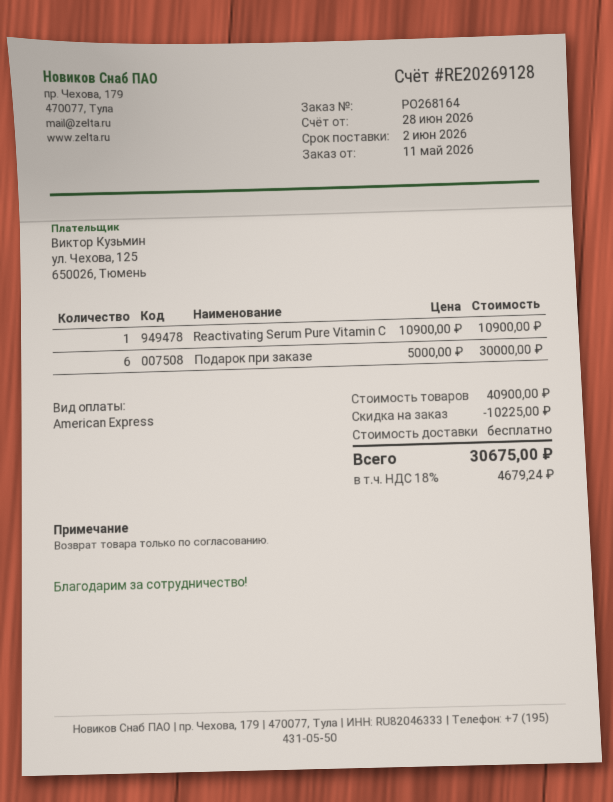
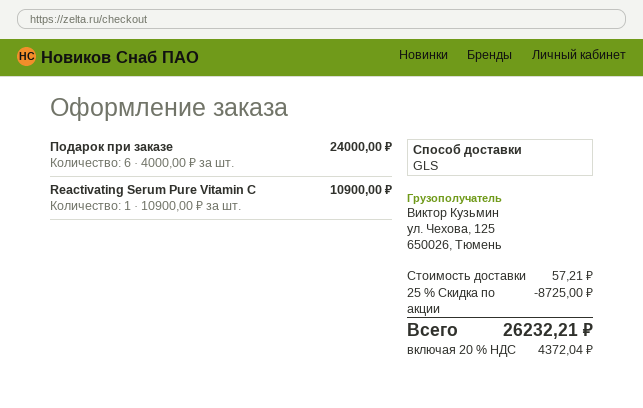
Подарок при заказе: 6 x 5000.00 = 30000.00 -> 6 x 4000.00 = 24000.00
discount: 10225.00 -> 8725.00
shipping: 0.00 -> 57.21
tax: 18% = 4679.24 -> 20% = 4372.04
total: 30675.00 -> 26232.21

